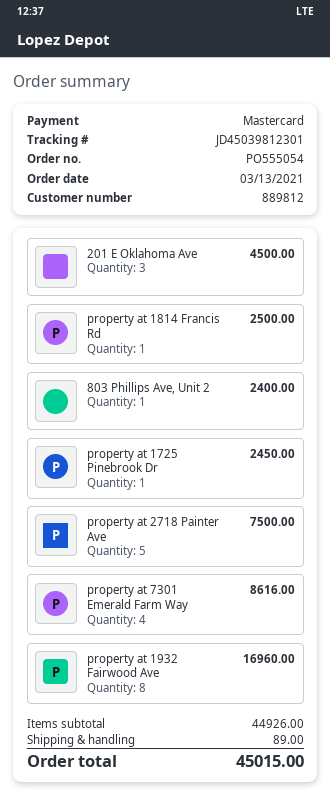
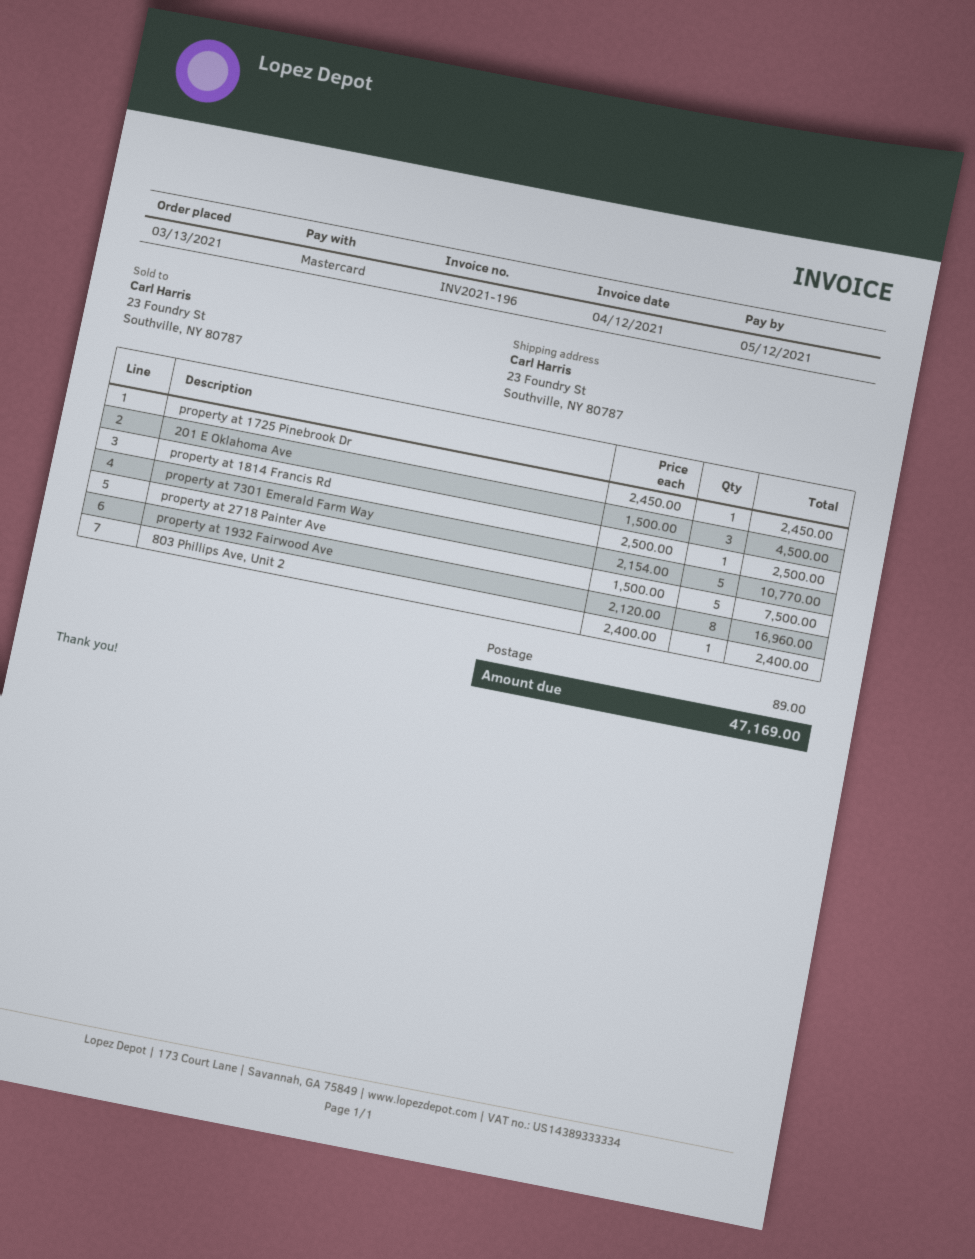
property at 7301 Emerald Farm Way: 4 for 8616.00 -> 5 for 10770.00
total: 45015.00 -> 47169.00

